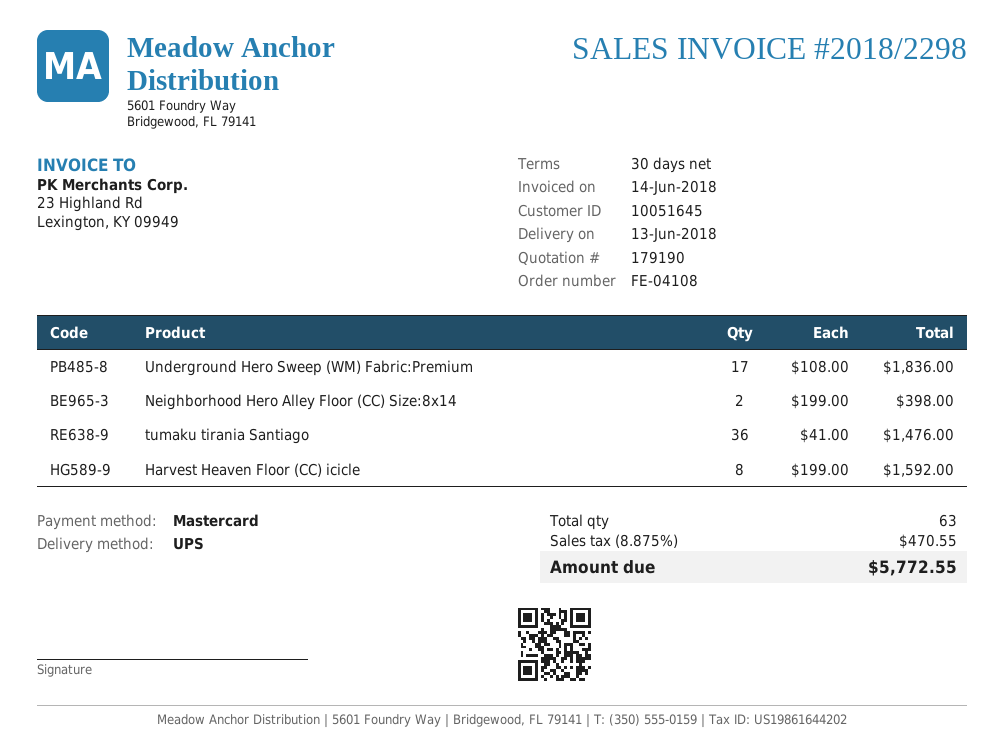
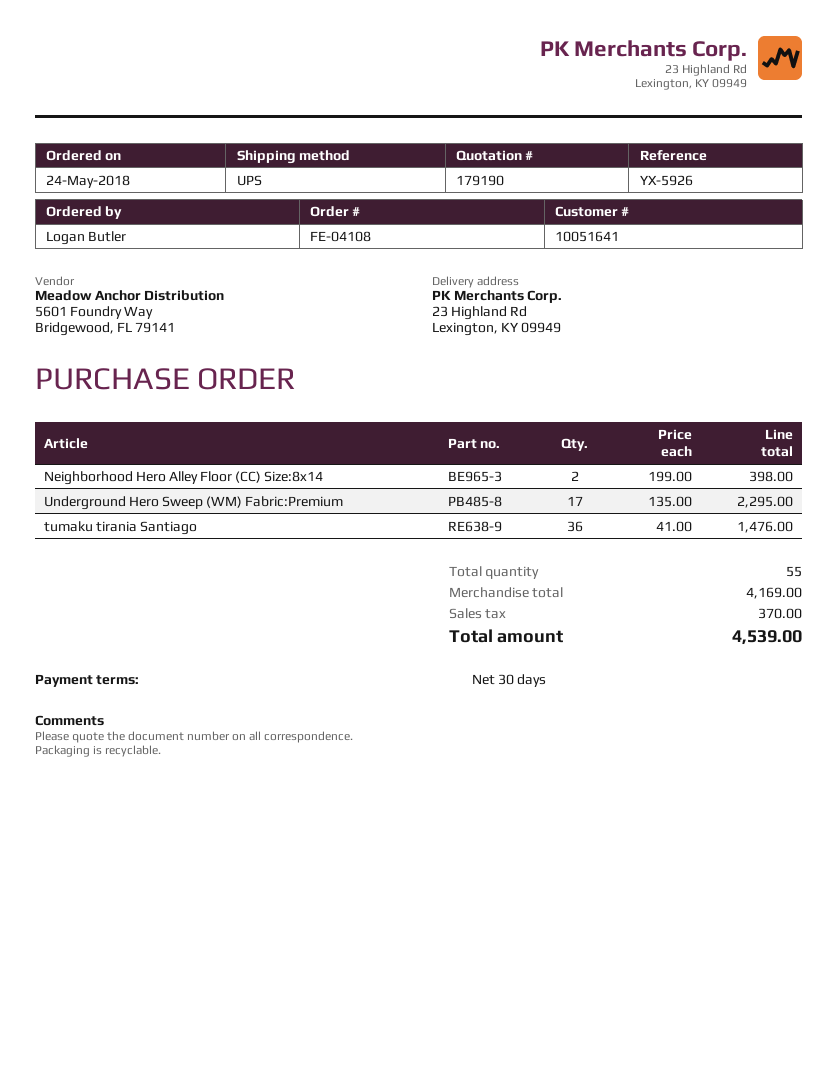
customer number: 10051645 -> 10051641
Underground Hero Sweep (WM) Fabric:Premium: 17 x 108.00 = 1836.00 -> 17 x 135.00 = 2295.00
Harvest Heaven Floor (CC) icicle: 8 x 199.00 = 1592.00 -> none
total quantity: 63 -> 55
tax: 470.55 -> 370.00
total: 5772.55 -> 4539.00

